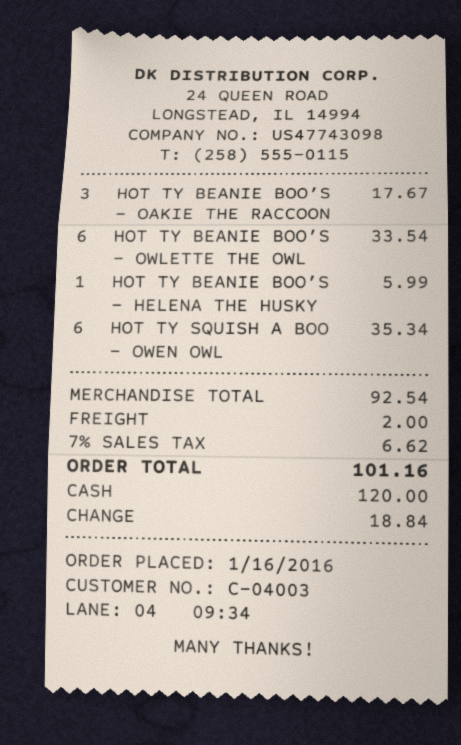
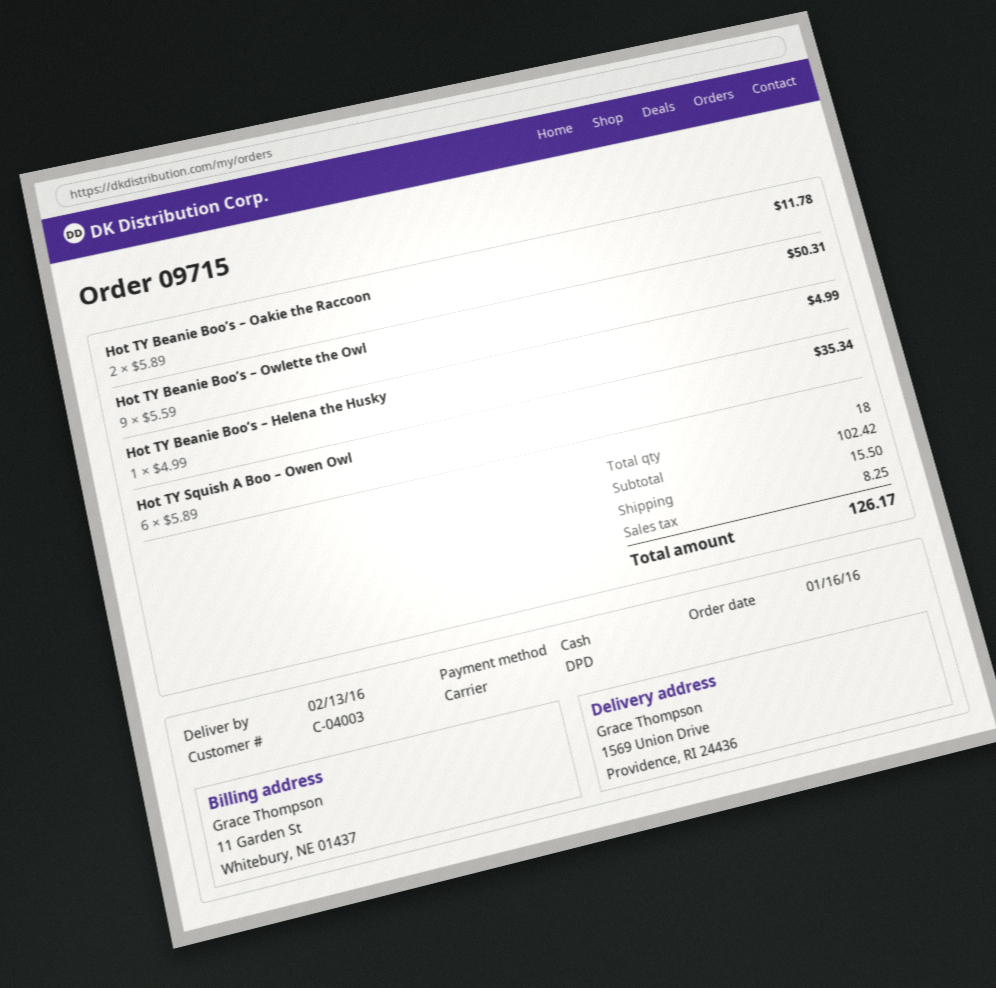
HOT TY BEANIE BOO’S – OAKIE THE RACCOON: 3 for 17.67 -> 2 for 11.78
HOT TY BEANIE BOO’S – OWLETTE THE OWL: 6 for 33.54 -> 9 for 50.31
HOT TY BEANIE BOO’S – HELENA THE HUSKY: 1 for 5.99 -> 1 for 4.99
subtotal: 92.54 -> 102.42
shipping: 2.00 -> 15.50
tax: 6.62 -> 8.25
total: 101.16 -> 126.17

